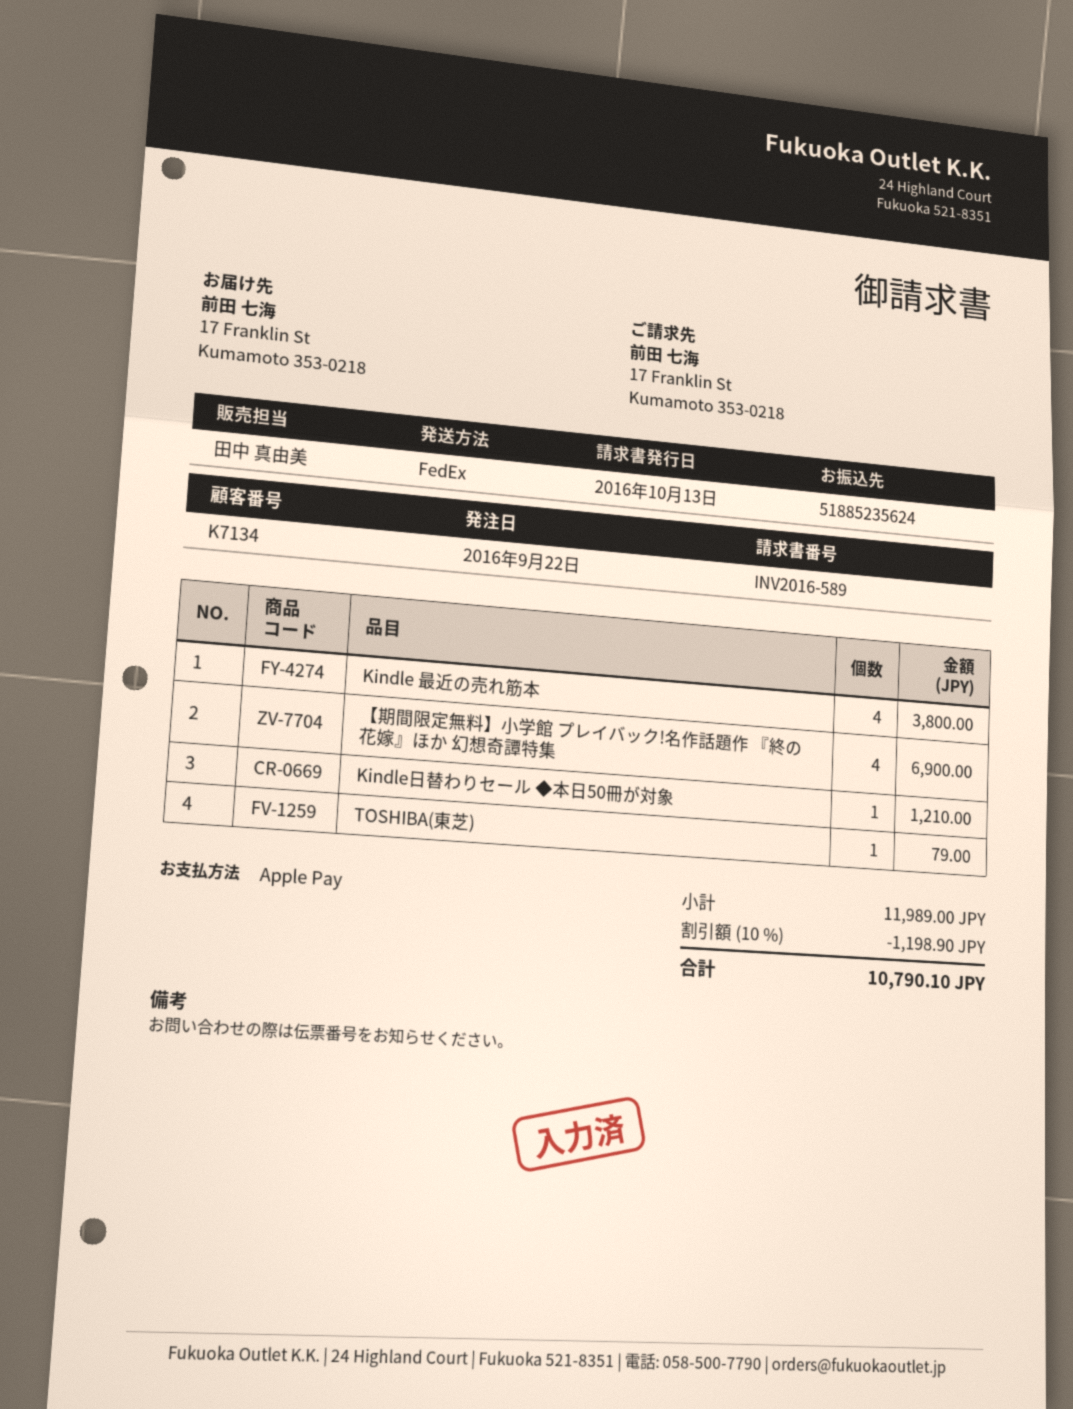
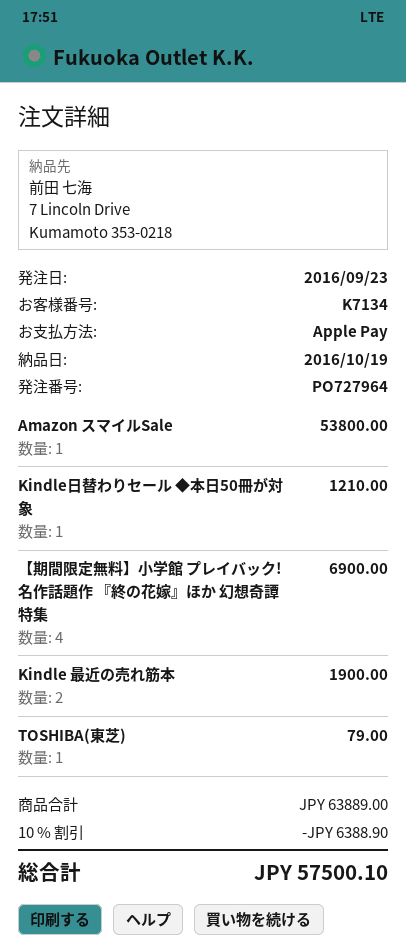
order date: 2016-09-22 -> 2016-09-23
ship to: 17 Franklin St, Kumamoto 353-0218 -> 7 Lincoln Drive, Kumamoto 353-0218
Kindle 最近の売れ筋本: 4 for 3800.00 -> 2 for 1900.00
Amazon スマイルSale: none -> 1 for 53800.00
subtotal: 11989.00 -> 63889.00
discount: 10% = 1198.90 -> 10% = 6388.90
total: 10790.10 -> 57500.10

